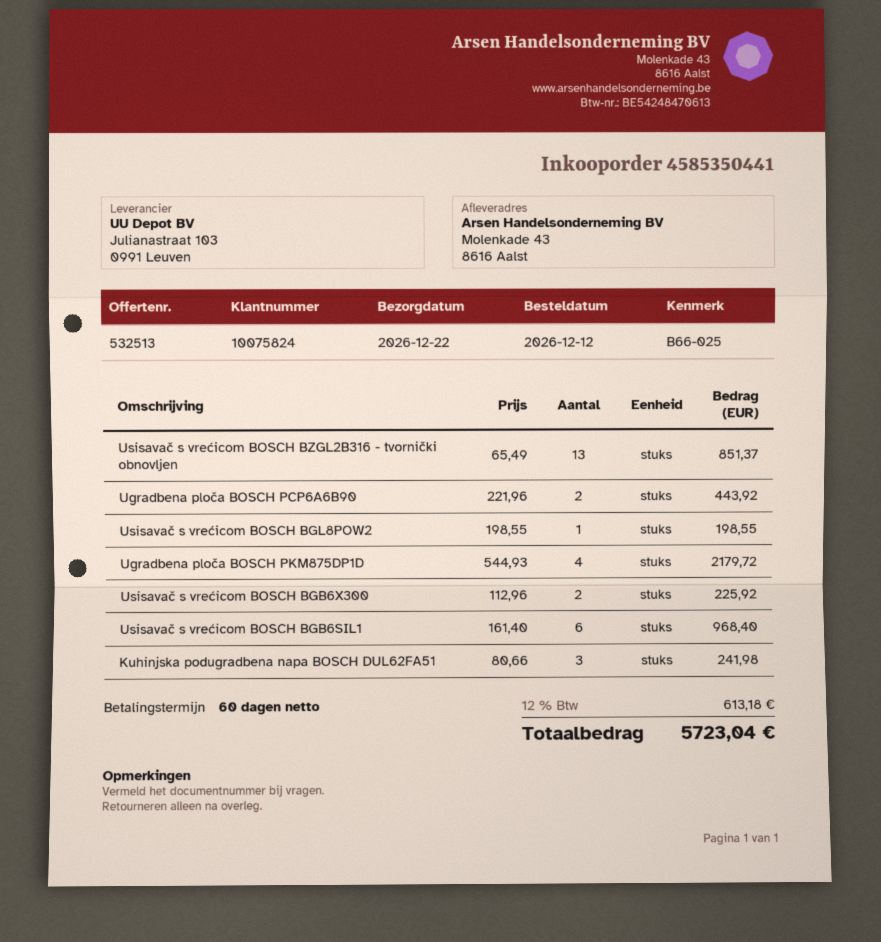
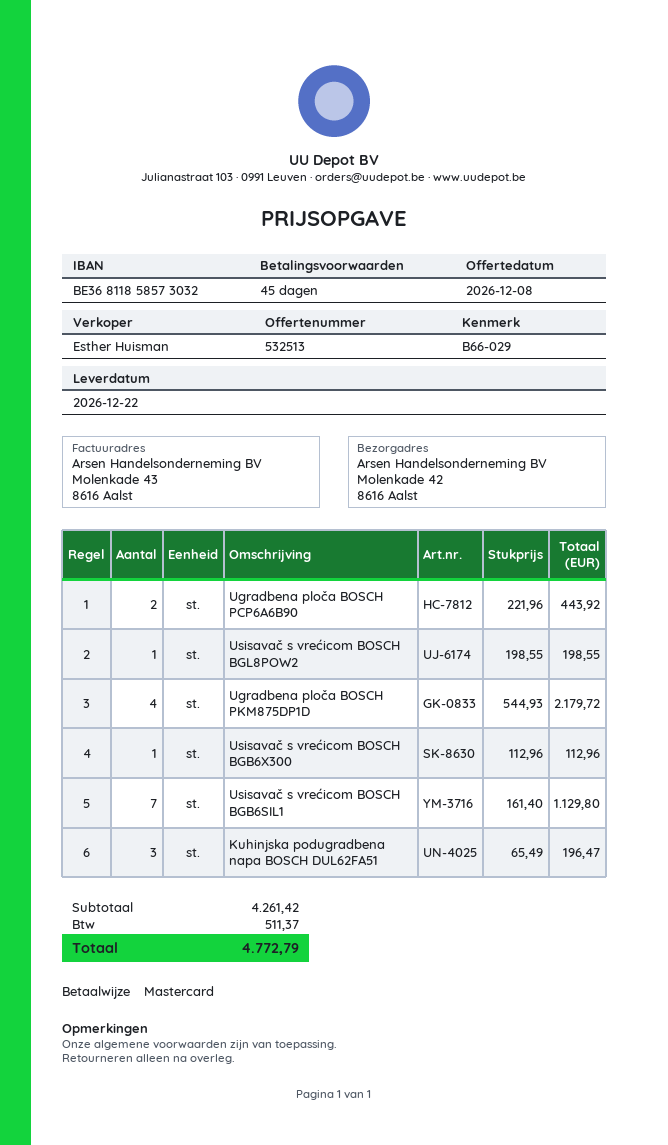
payment terms: 60 days -> 45 days
reference: B66-025 -> B66-029
ship to: Molenkade 43, 8616 Aalst -> Molenkade 42, 8616 Aalst
Usisavač s vrećicom BOSCH BZGL2B316 - tvornički obnovljen: 13 x 65.49 = 851.37 -> none
Usisavač s vrećicom BOSCH BGB6X300: 2 x 112.96 = 225.92 -> 1 x 112.96 = 112.96
Usisavač s vrećicom BOSCH BGB6SIL1: 6 x 161.40 = 968.40 -> 7 x 161.40 = 1129.80
Kuhinjska podugradbena napa BOSCH DUL62FA51: 3 x 80.66 = 241.98 -> 3 x 65.49 = 196.47
tax: 613.18 -> 511.37
total: 5723.04 -> 4772.79

